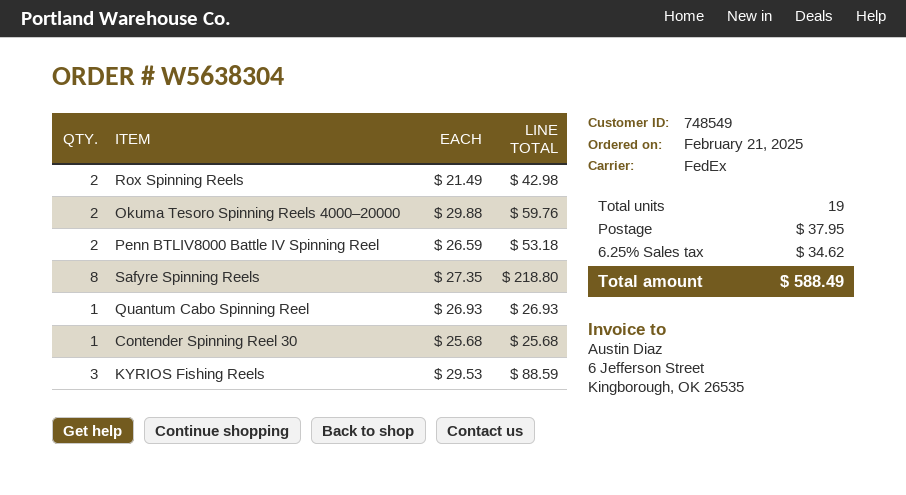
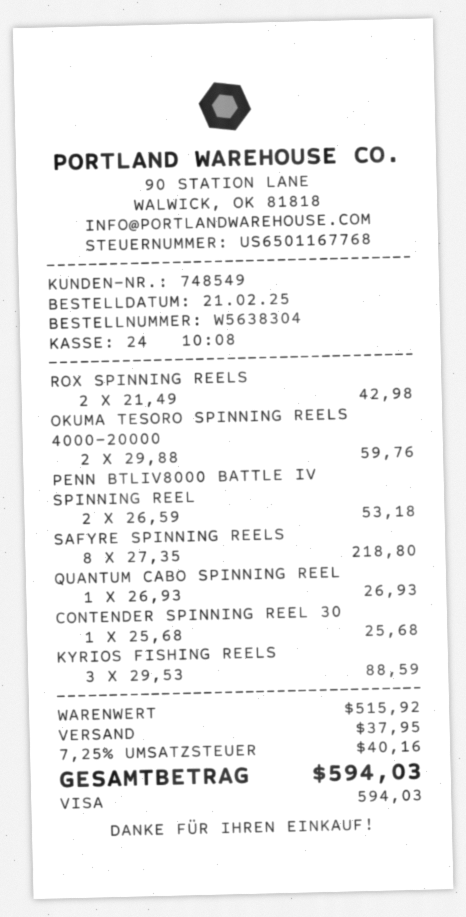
tax: 6.25% = 34.62 -> 7.25% = 40.16
total: 588.49 -> 594.03

